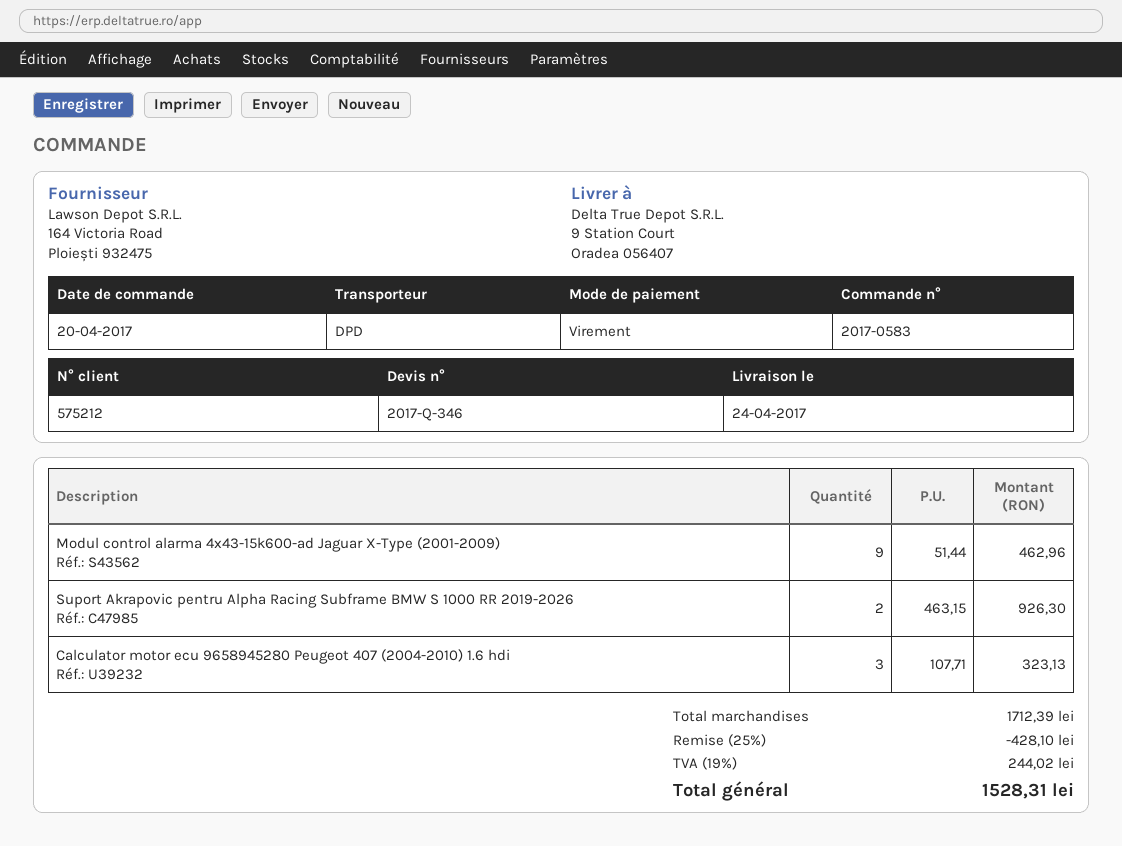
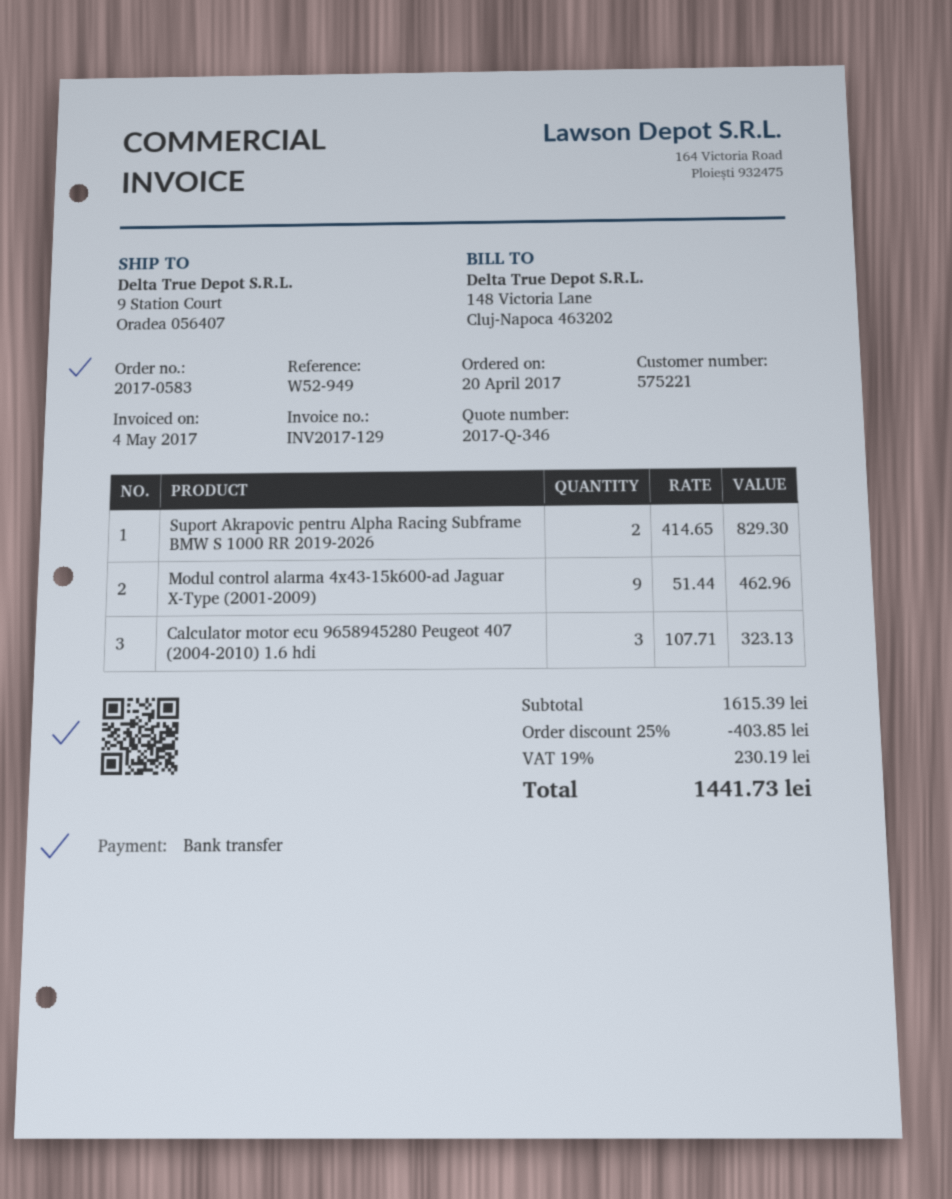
customer number: 575212 -> 575221
Suport Akrapovic pentru Alpha Racing Subframe BMW S 1000 RR 2019-2026: 2 x 463.15 = 926.30 -> 2 x 414.65 = 829.30
subtotal: 1712.39 -> 1615.39
discount: 25% = 428.10 -> 25% = 403.85
tax: 19% = 244.02 -> 19% = 230.19
total: 1528.31 -> 1441.73

